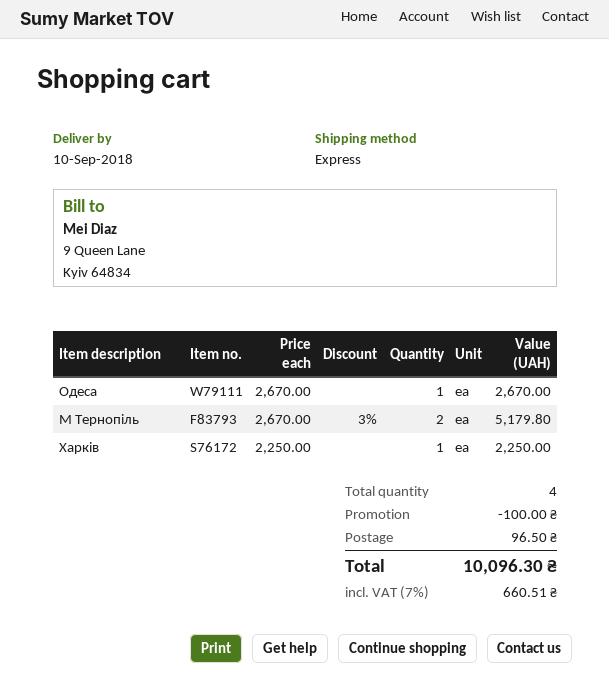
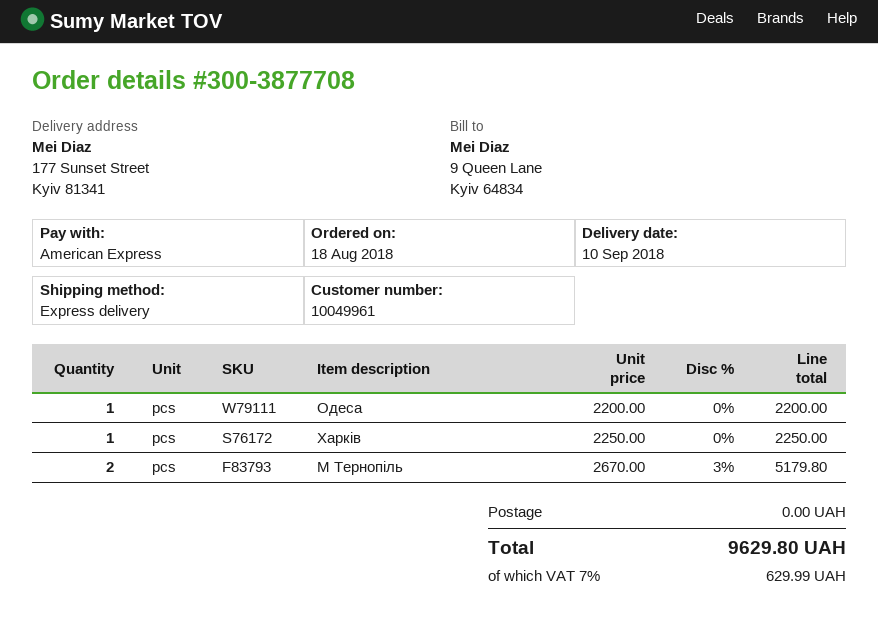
Одеса: 1 x 2670.00 = 2670.00 -> 1 x 2200.00 = 2200.00
discount: 100.00 -> none
shipping: 96.50 -> 0.00
tax: 7% = 660.51 -> 7% = 629.99
total: 10096.30 -> 9629.80

